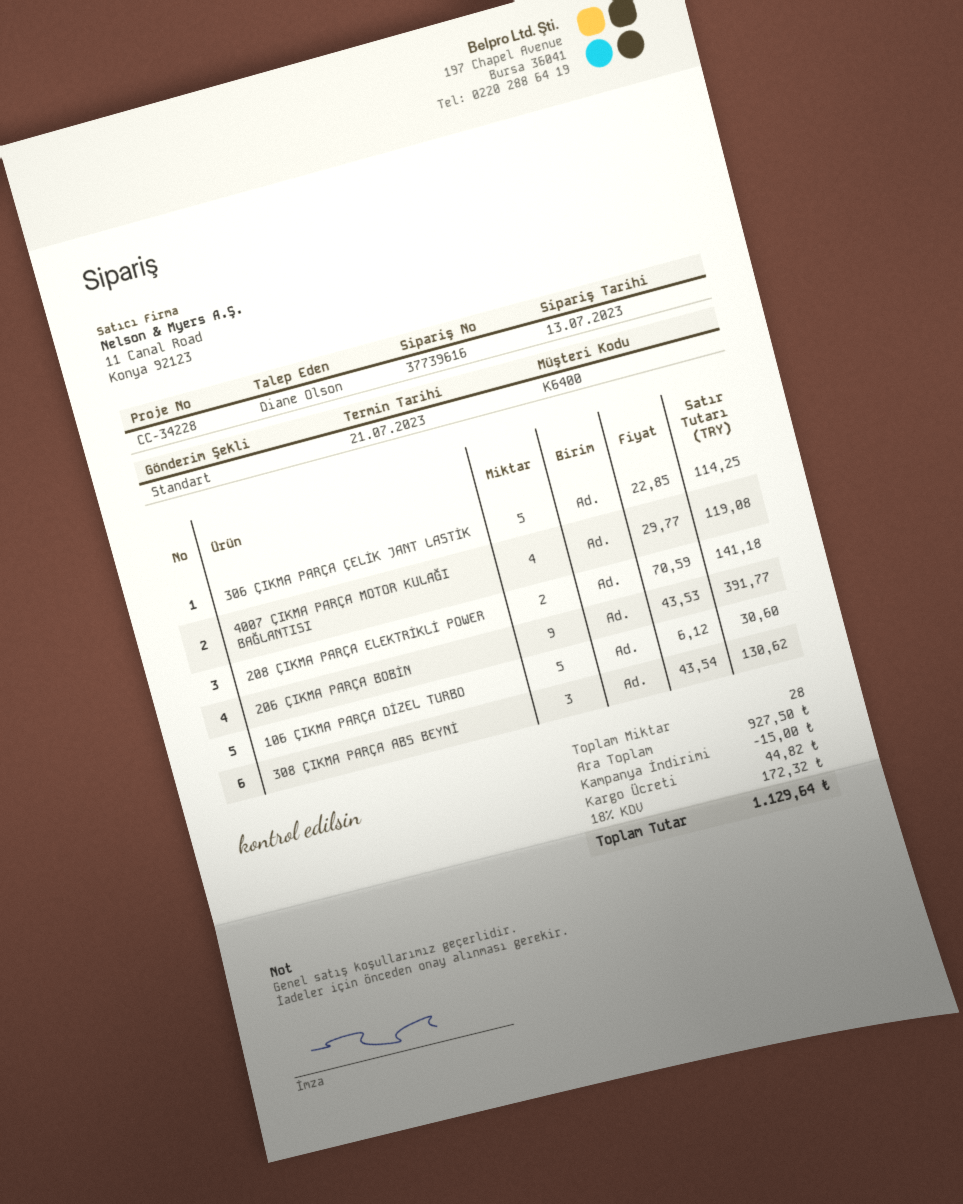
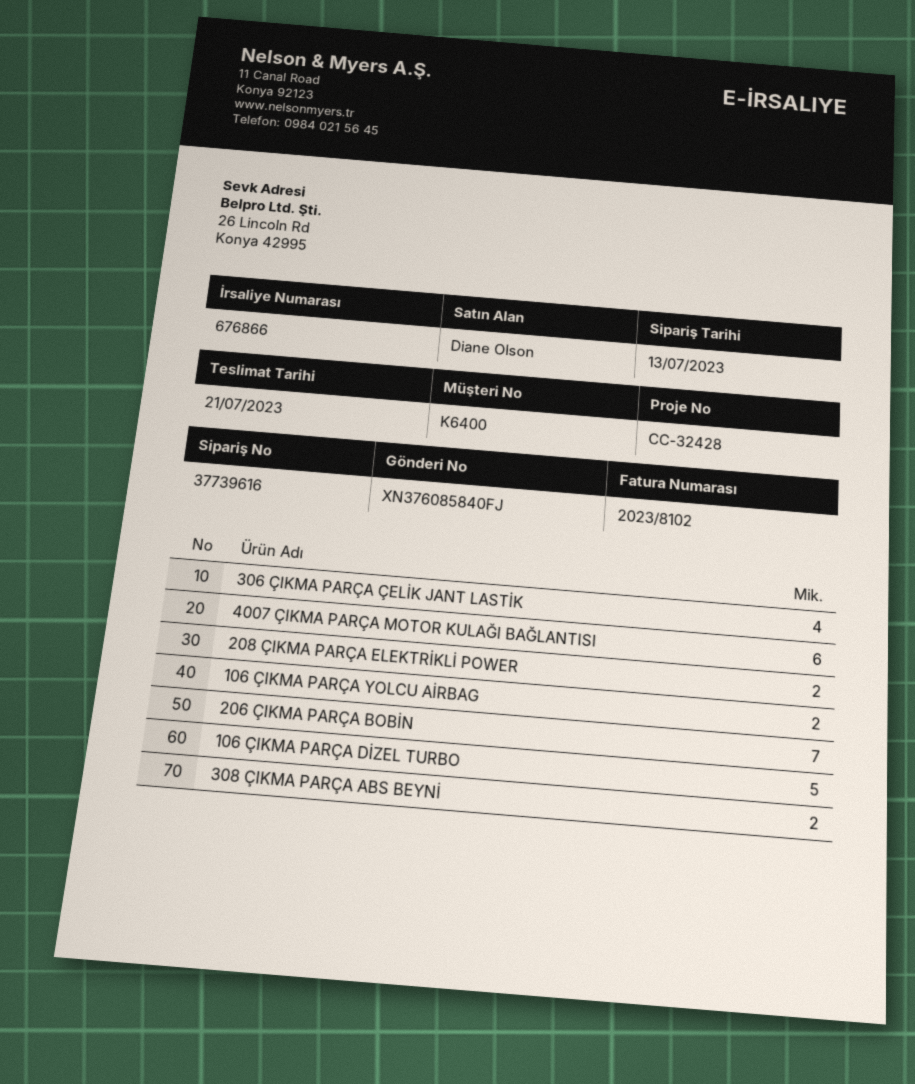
reference: CC-34228 -> CC-32428
306 ÇIKMA PARÇA ÇELİK JANT LASTİK: 5 -> 4
4007 ÇIKMA PARÇA MOTOR KULAĞI BAĞLANTISI: 4 -> 6
206 ÇIKMA PARÇA BOBİN: 9 -> 7
308 ÇIKMA PARÇA ABS BEYNİ: 3 -> 2
106 ÇIKMA PARÇA YOLCU AİRBAG: none -> 2

